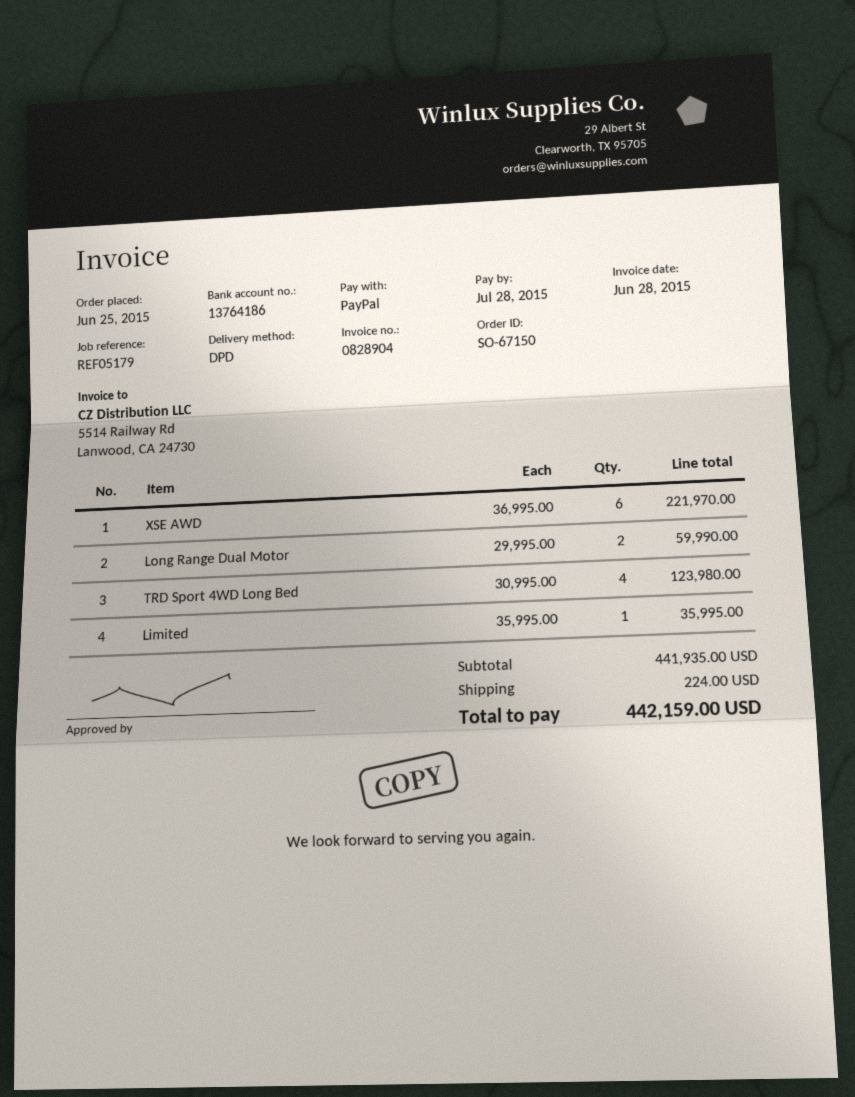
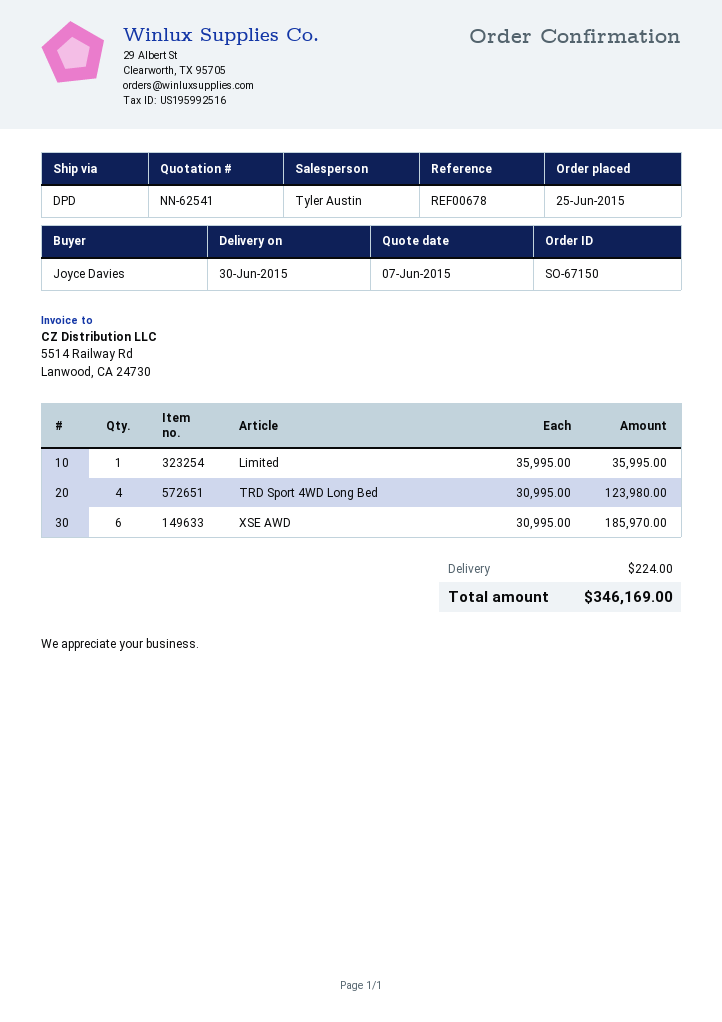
reference: REF05179 -> REF00678
XSE AWD: 6 x 36995.00 = 221970.00 -> 6 x 30995.00 = 185970.00
Long Range Dual Motor: 2 x 29995.00 = 59990.00 -> none
total: 442159.00 -> 346169.00

